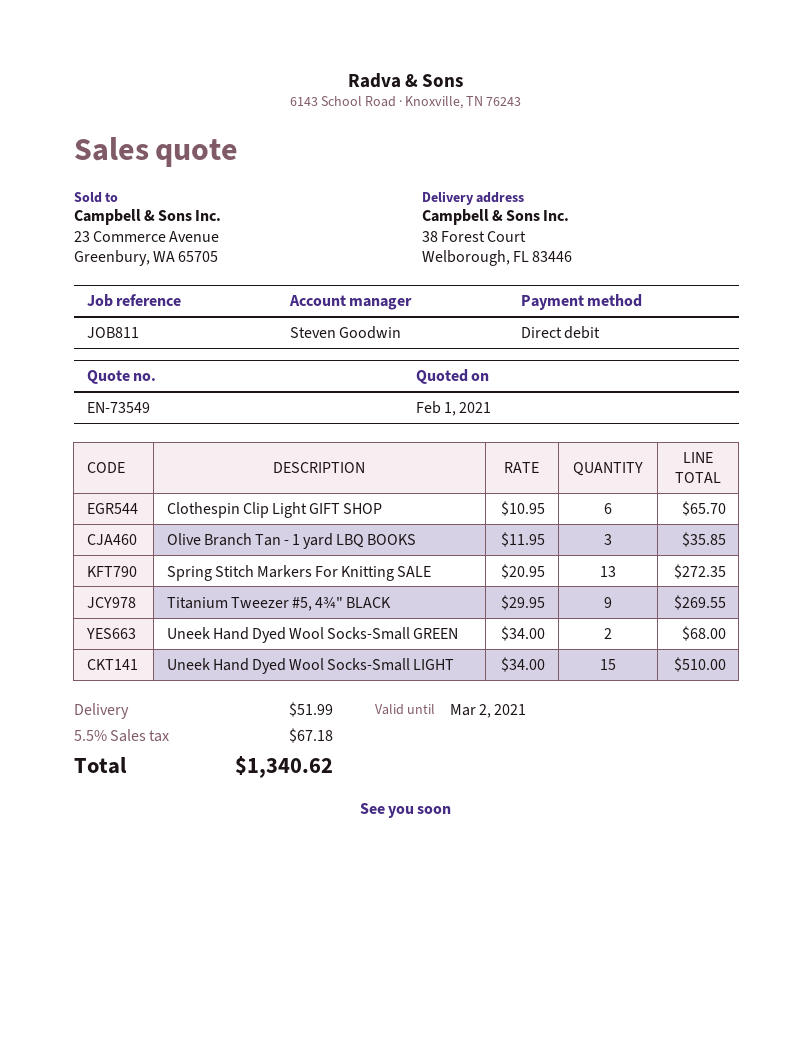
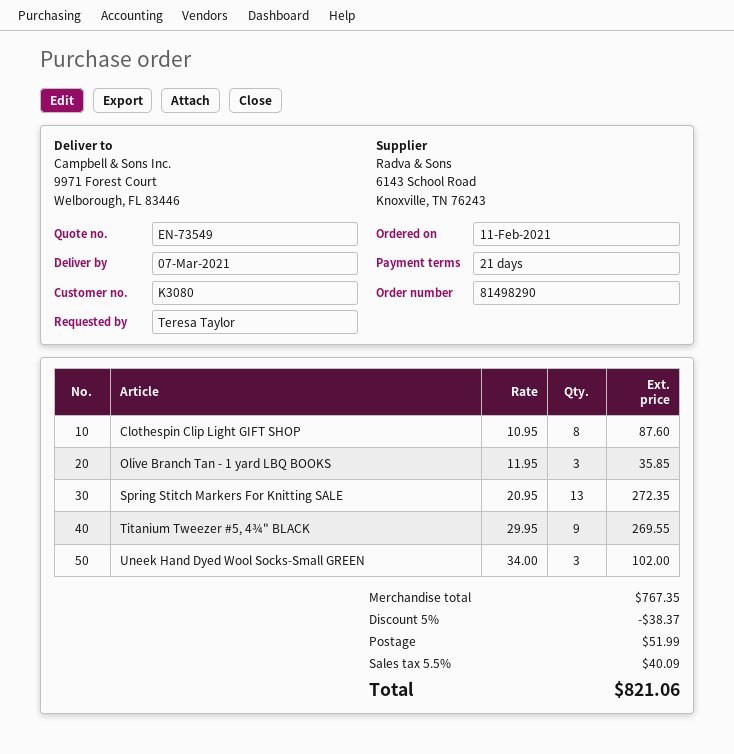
ship to: 38 Forest Court, Welborough, FL 83446 -> 9971 Forest Court, Welborough, FL 83446
Clothespin Clip Light GIFT SHOP: 6 x 10.95 = 65.70 -> 8 x 10.95 = 87.60
Uneek Hand Dyed Wool Socks-Small GREEN: 2 x 34.00 = 68.00 -> 3 x 34.00 = 102.00
Uneek Hand Dyed Wool Socks-Small LIGHT: 15 x 34.00 = 510.00 -> none
discount: none -> 5% = 38.37
tax: 5.5% = 67.18 -> 5.5% = 40.09
total: 1340.62 -> 821.06

